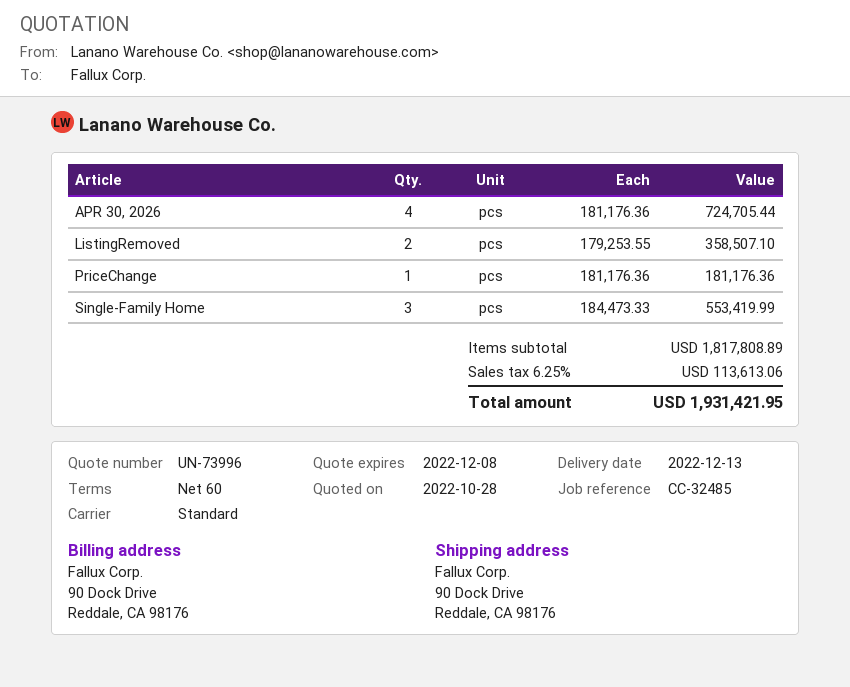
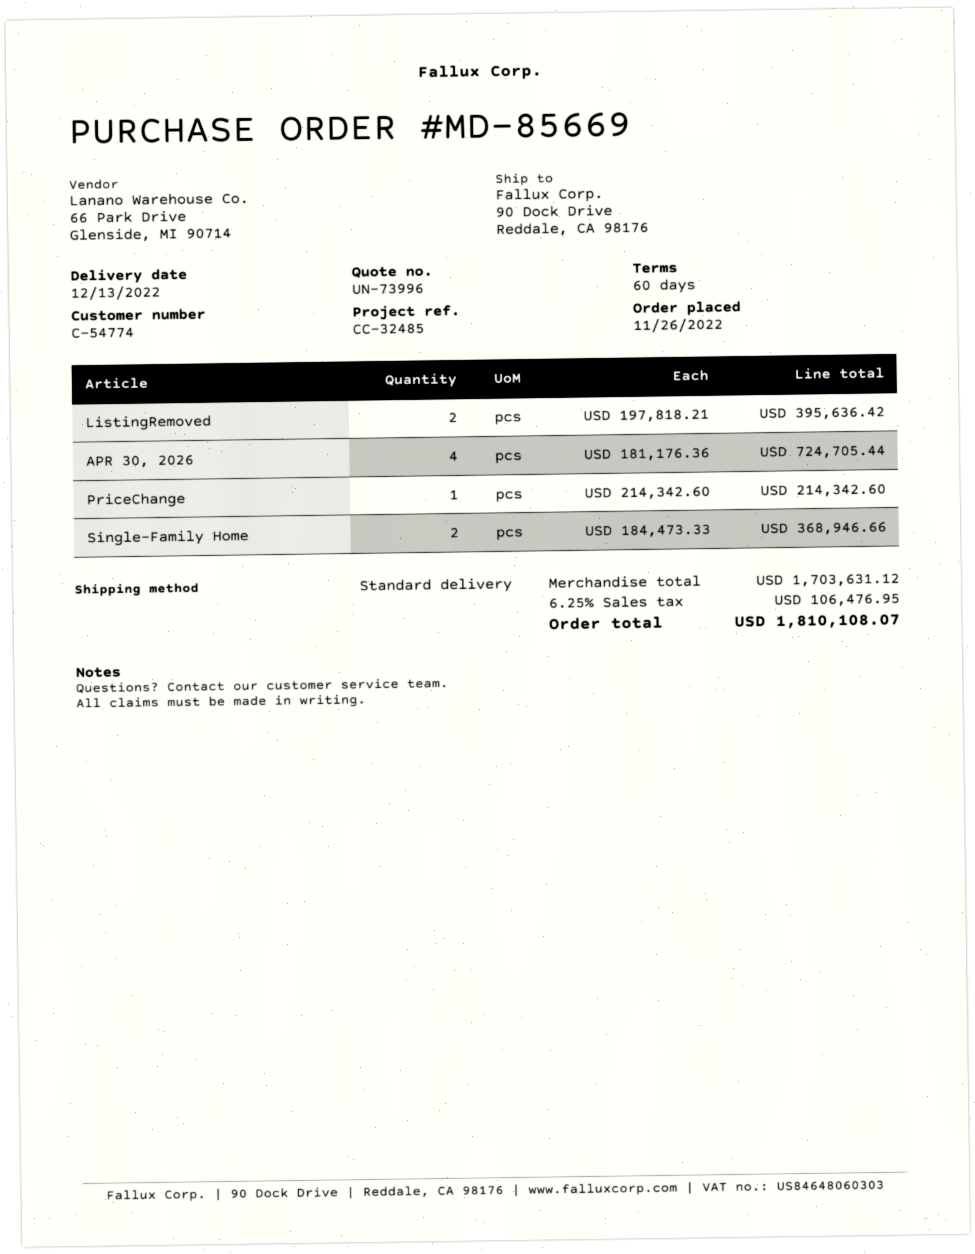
ListingRemoved: 2 x 179253.55 = 358507.10 -> 2 x 197818.21 = 395636.42
PriceChange: 1 x 181176.36 = 181176.36 -> 1 x 214342.60 = 214342.60
Single-Family Home: 3 x 184473.33 = 553419.99 -> 2 x 184473.33 = 368946.66
subtotal: 1817808.89 -> 1703631.12
tax: 6.25% = 113613.06 -> 6.25% = 106476.95
total: 1931421.95 -> 1810108.07

